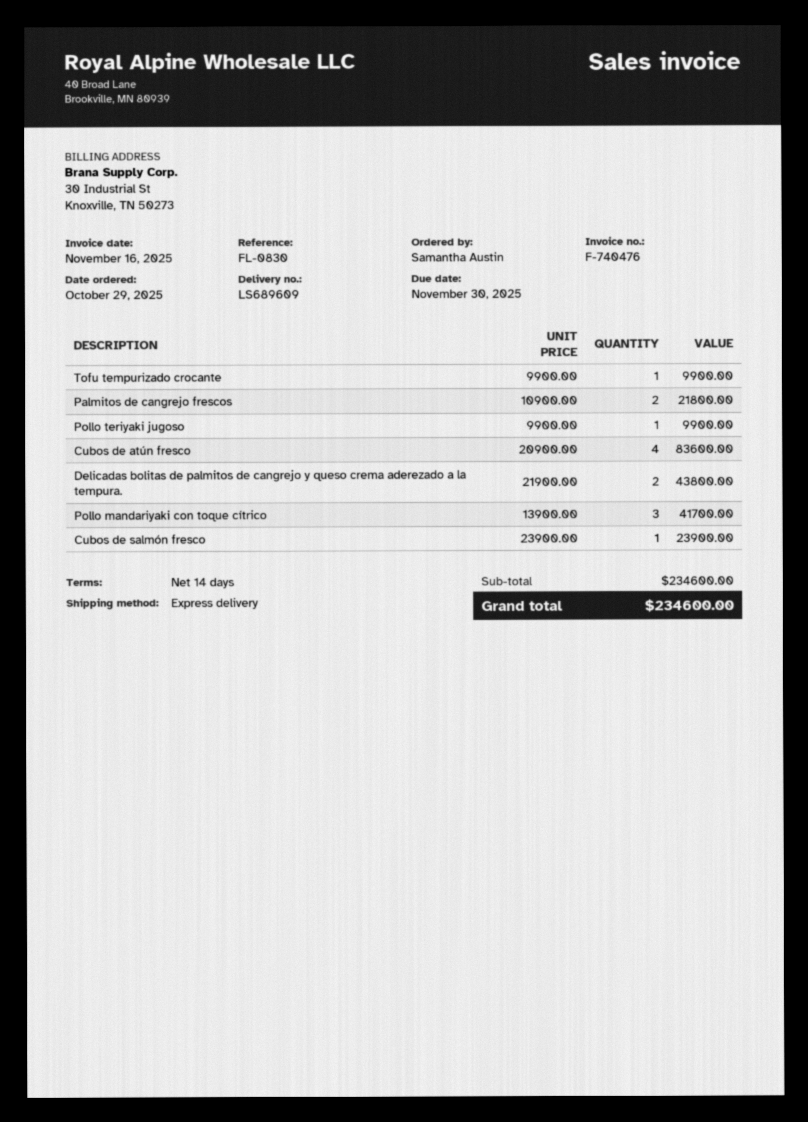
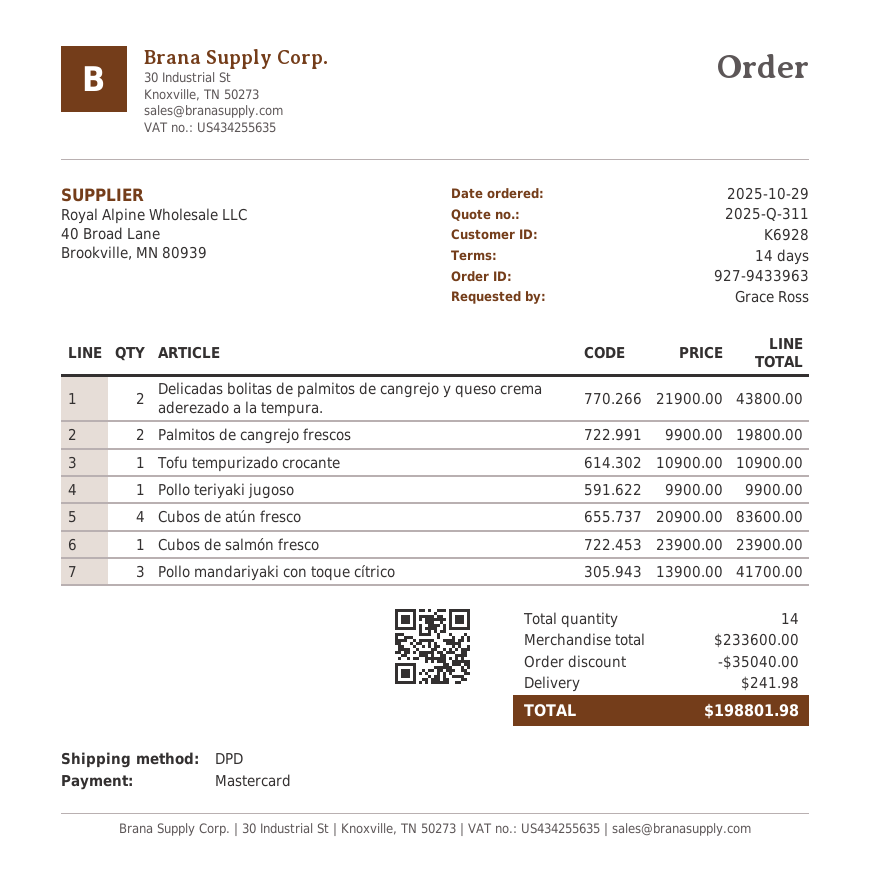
ordered by: Samantha Austin -> Grace Ross
shipping method: express -> DPD
Tofu tempurizado crocante: 1 x 9900.00 = 9900.00 -> 1 x 10900.00 = 10900.00
Palmitos de cangrejo frescos: 2 x 10900.00 = 21800.00 -> 2 x 9900.00 = 19800.00
subtotal: 234600.00 -> 233600.00
discount: none -> 35040.00
shipping: none -> 241.98
total: 234600.00 -> 198801.98

